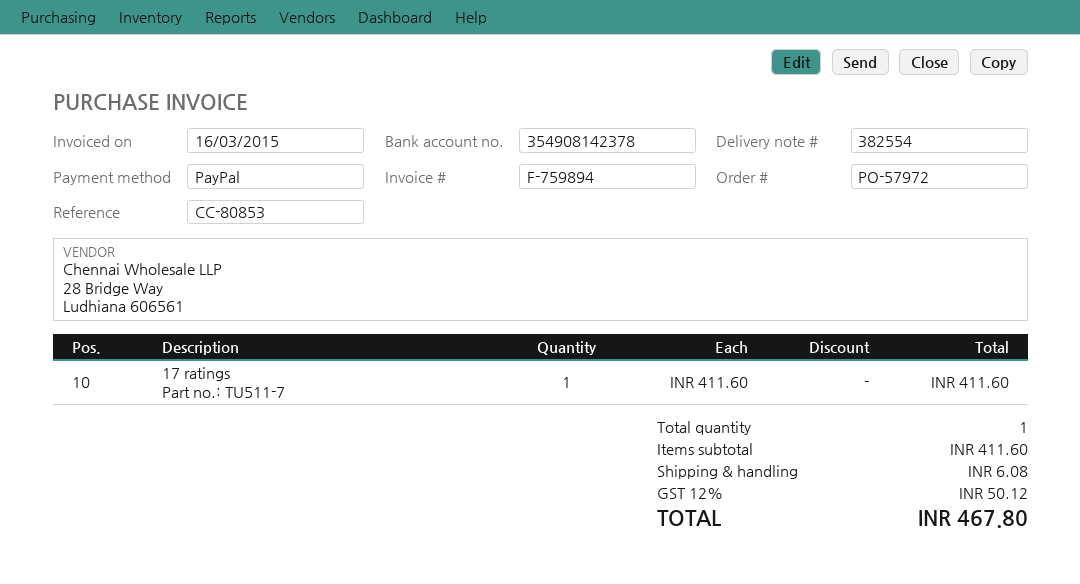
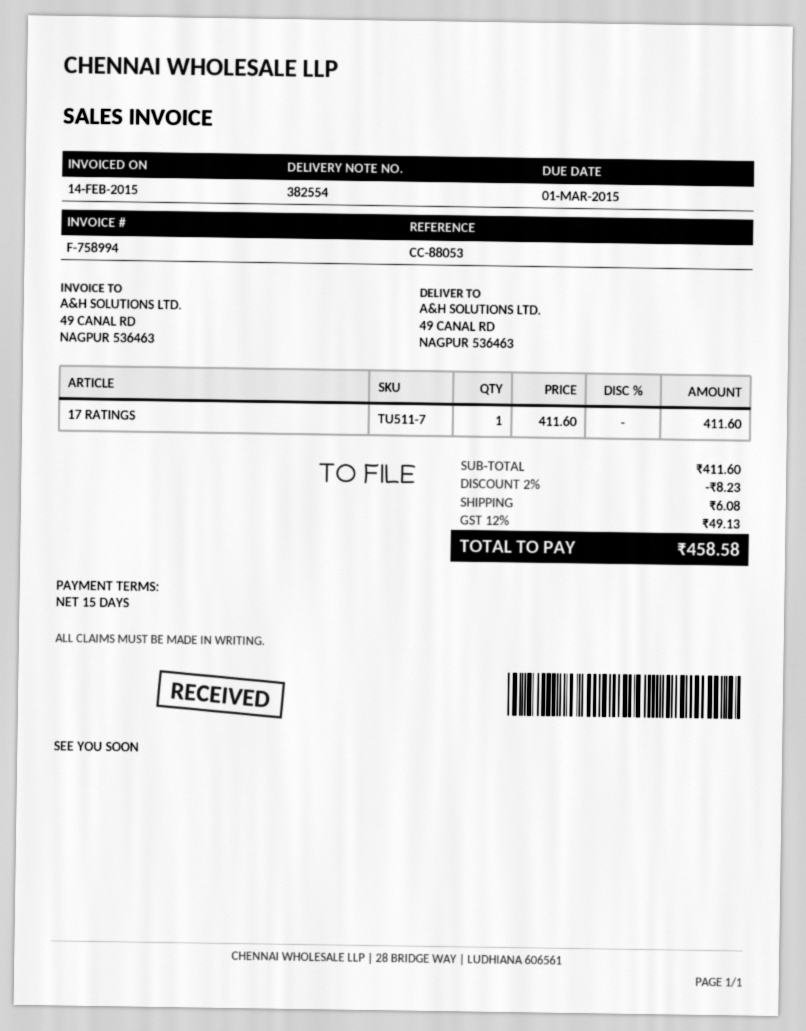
invoice number: F-759894 -> F-758994
invoice date: 2015-03-16 -> 2015-02-14
reference: CC-80853 -> CC-88053
discount: none -> 2% = 8.23
tax: 12% = 50.12 -> 12% = 49.13
total: 467.80 -> 458.58

